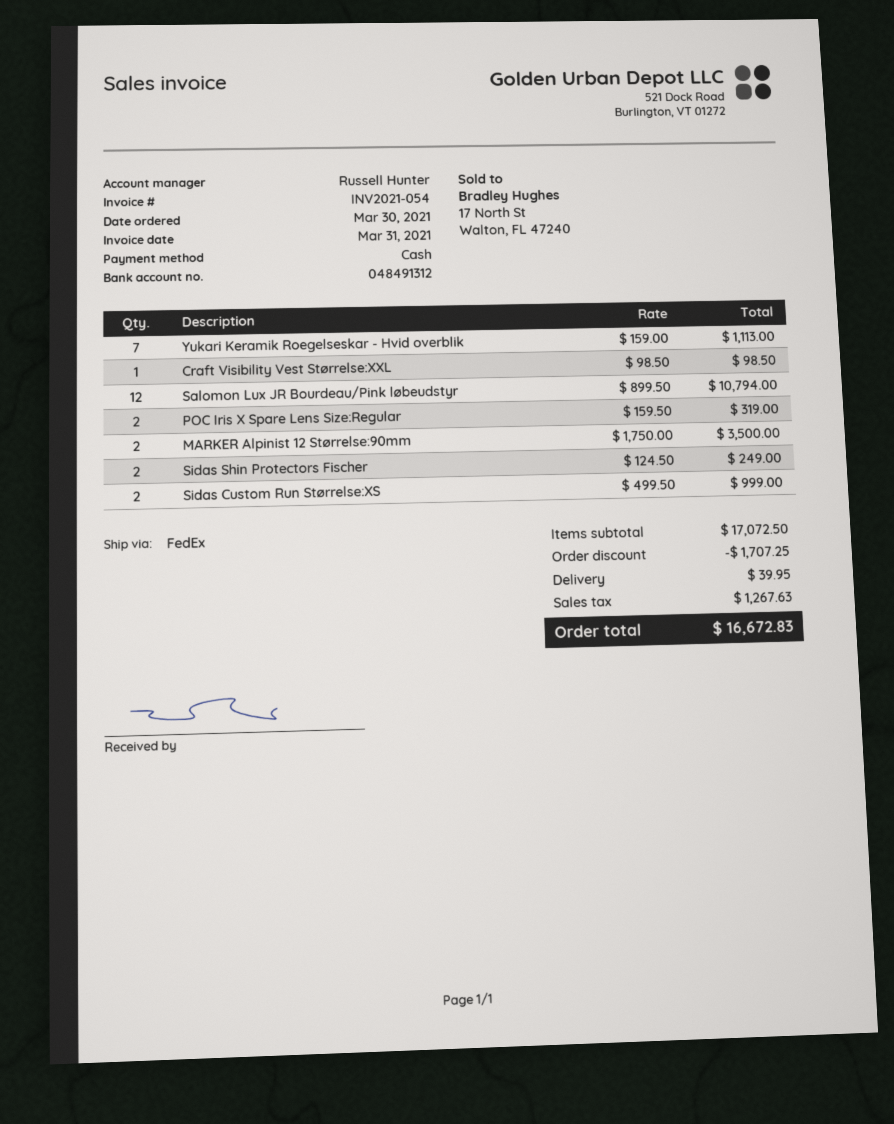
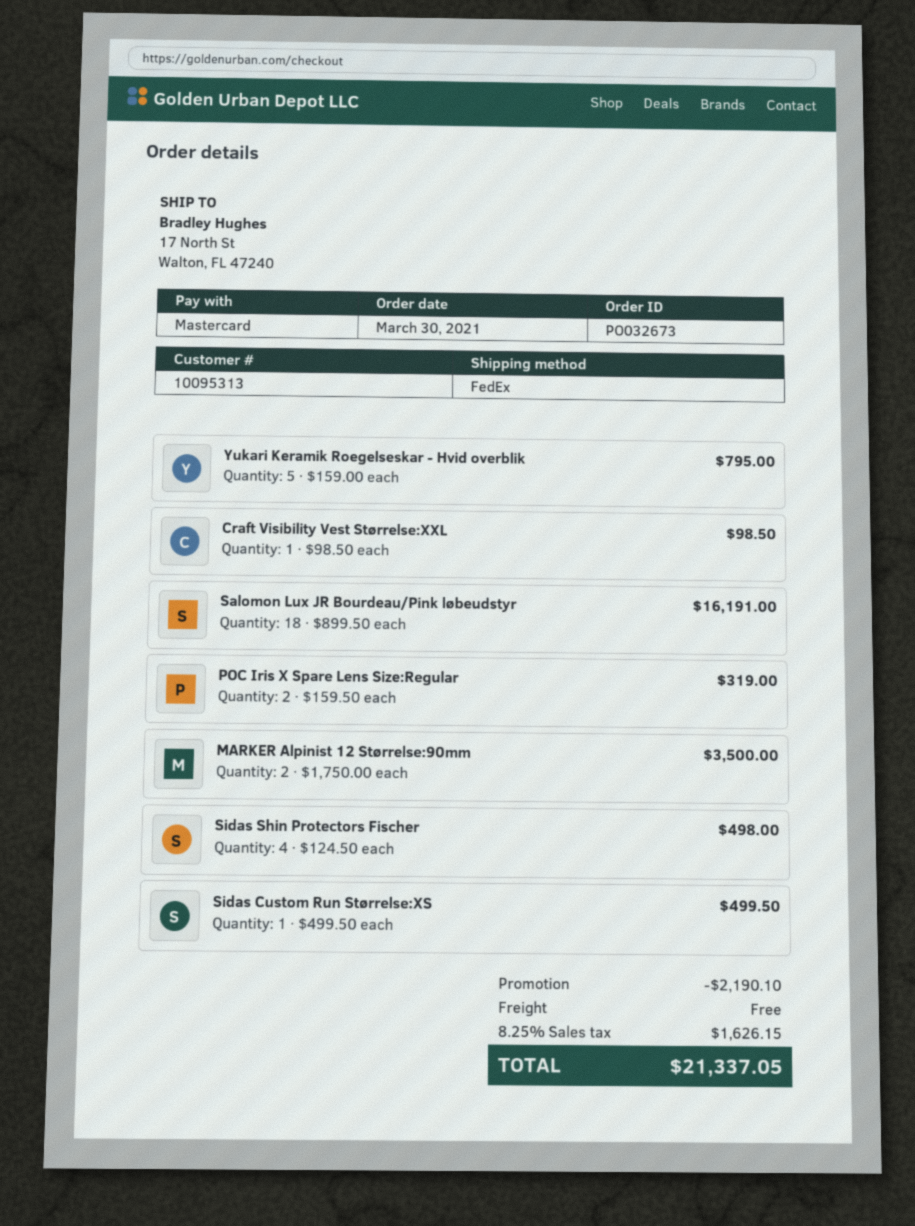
payment method: cash -> Mastercard
Yukari Keramik Roegelseskar - Hvid overblik: 7 x 159.00 = 1113.00 -> 5 x 159.00 = 795.00
Salomon Lux JR Bourdeau/Pink løbeudstyr: 12 x 899.50 = 10794.00 -> 18 x 899.50 = 16191.00
Sidas Shin Protectors Fischer: 2 x 124.50 = 249.00 -> 4 x 124.50 = 498.00
Sidas Custom Run Størrelse:XS: 2 x 499.50 = 999.00 -> 1 x 499.50 = 499.50
discount: 1707.25 -> 2190.10
shipping: 39.95 -> 0.00
tax: 1267.63 -> 1626.15
total: 16672.83 -> 21337.05

